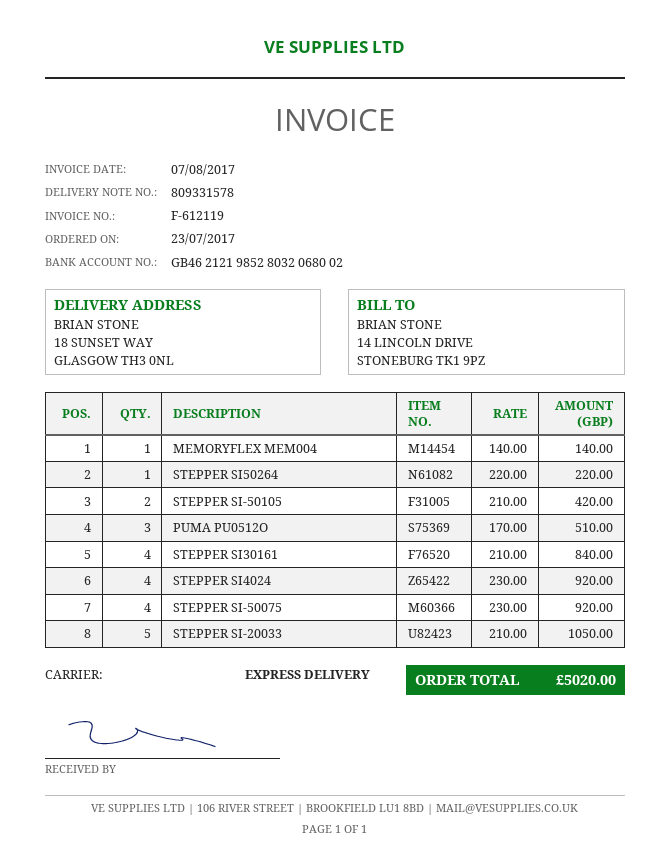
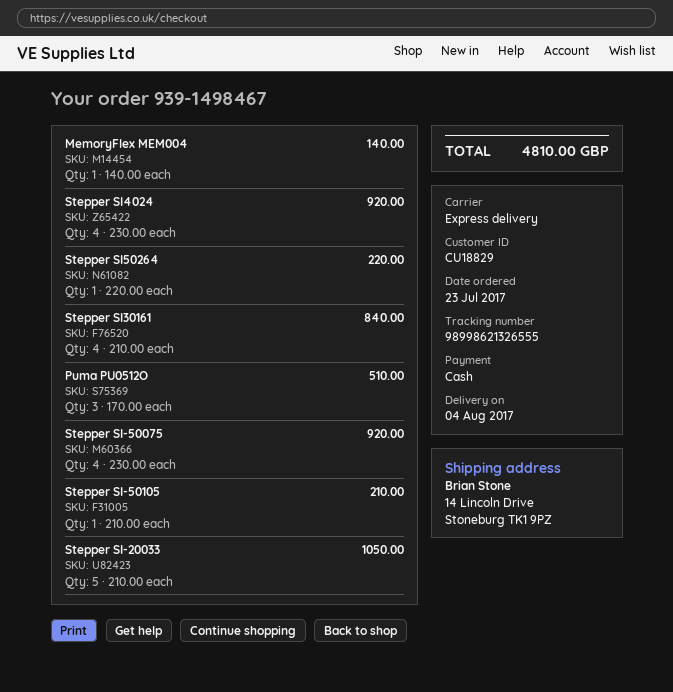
ship to: 18 SUNSET WAY, GLASGOW TH3 0NL -> 14 Lincoln Drive, Stoneburg TK1 9PZ
STEPPER SI-50105: 2 x 210.00 = 420.00 -> 1 x 210.00 = 210.00
total: 5020.00 -> 4810.00

